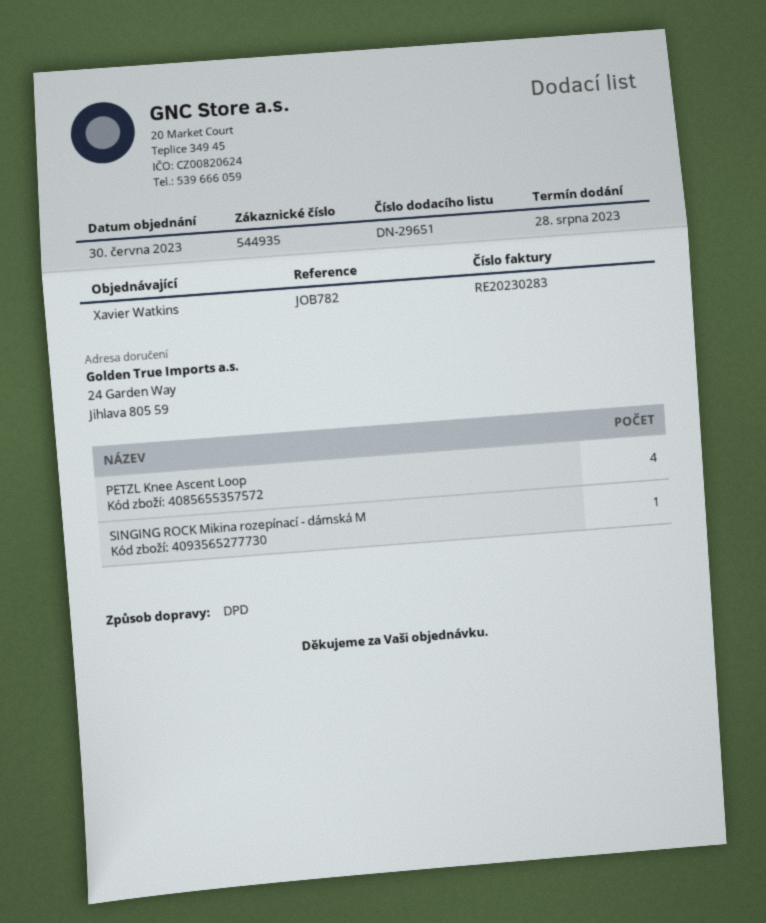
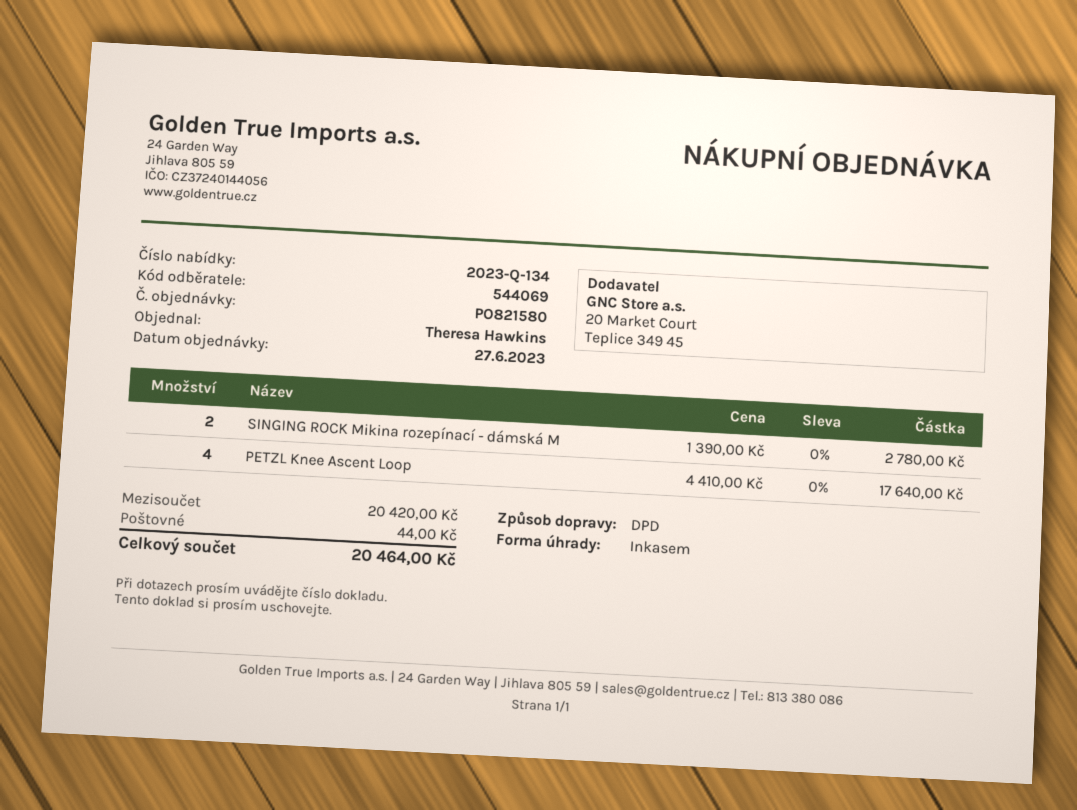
order date: 2023-06-30 -> 2023-06-27
customer number: 544935 -> 544069
ordered by: Xavier Watkins -> Theresa Hawkins
SINGING ROCK Mikina rozepínací - dámská M: 1 -> 2

